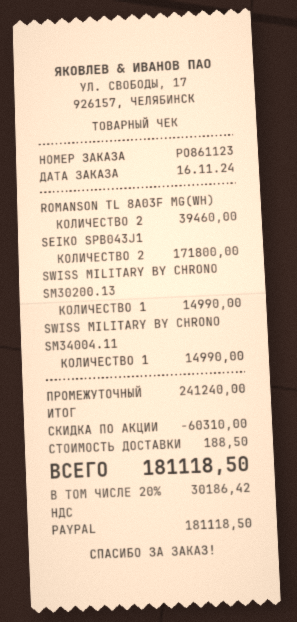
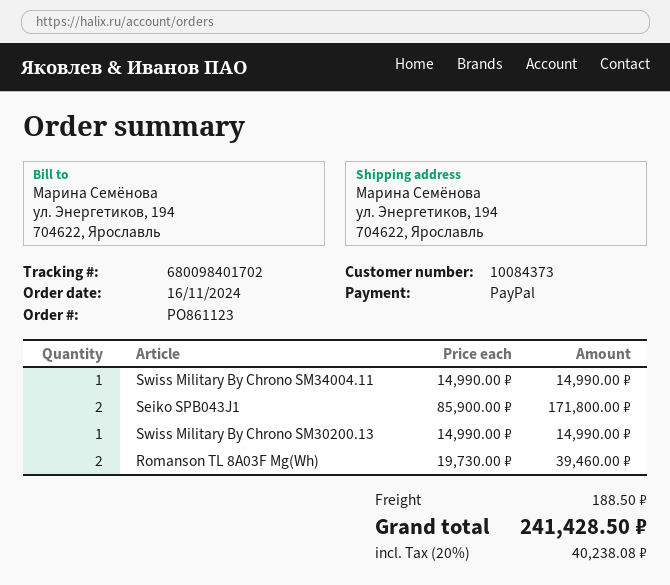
discount: 60310.00 -> none
tax: 20% = 30186.42 -> 20% = 40238.08
total: 181118.50 -> 241428.50

